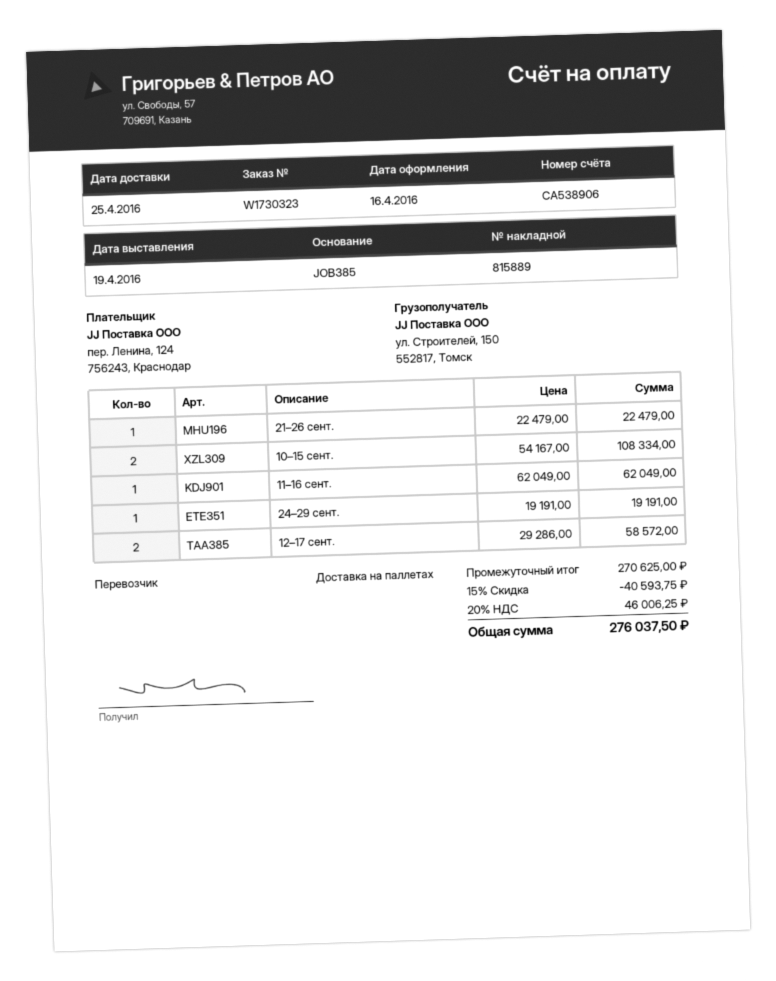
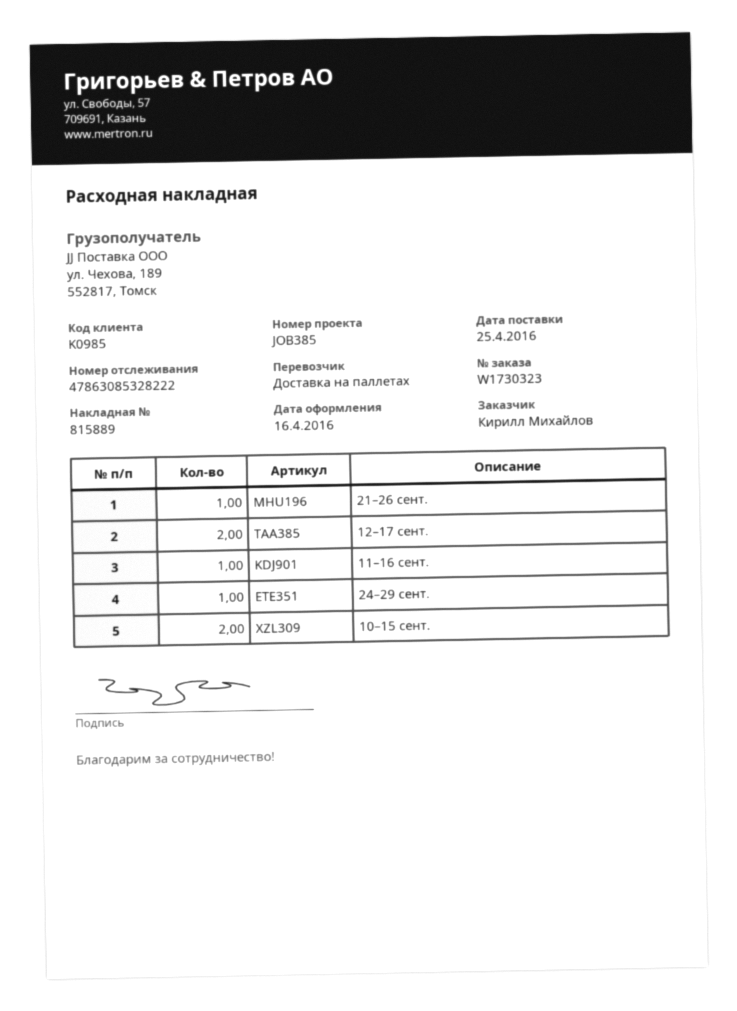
ship to: ул. Строителей, 150, 552817, Томск -> ул. Чехова, 189, 552817, Томск

